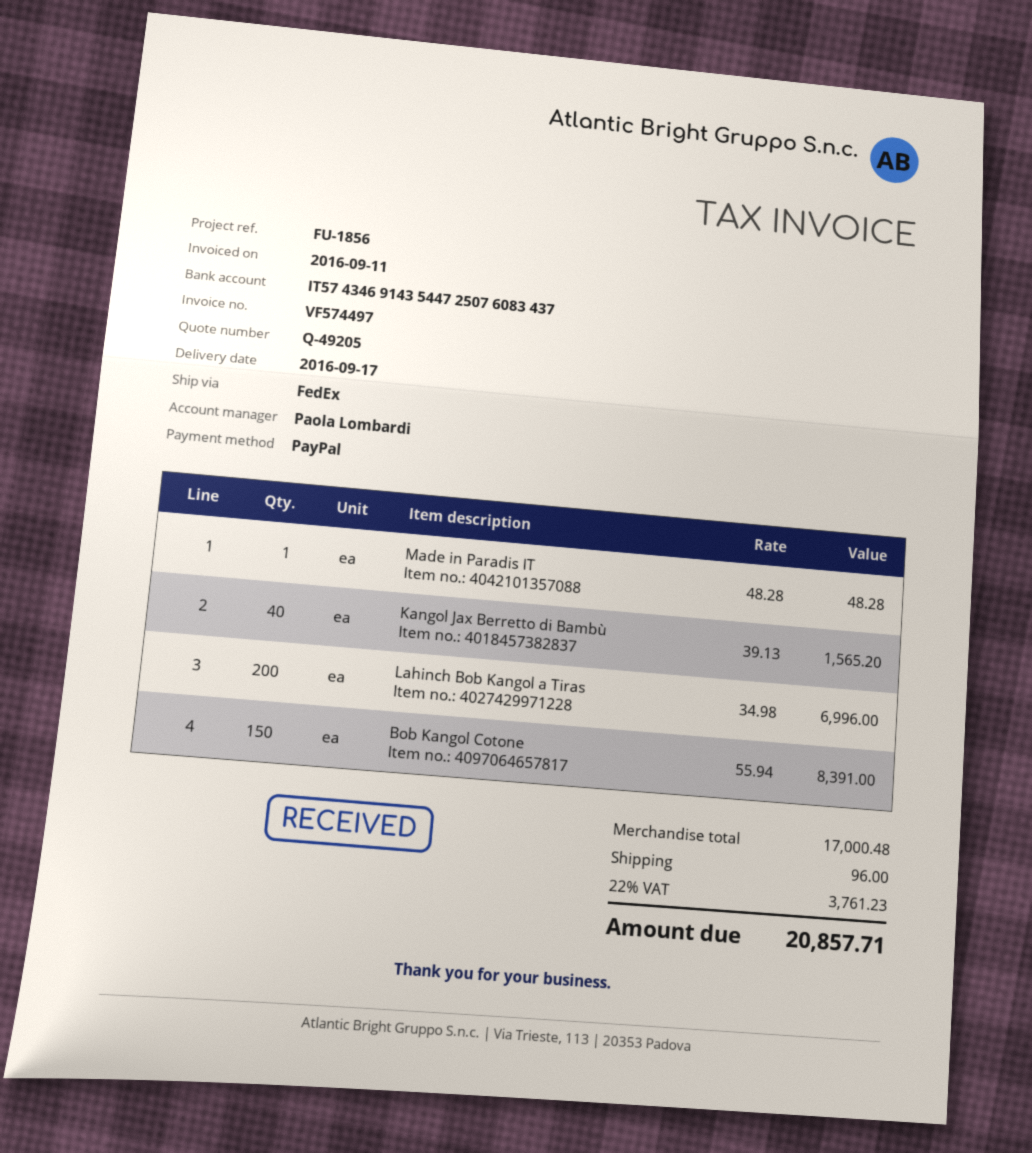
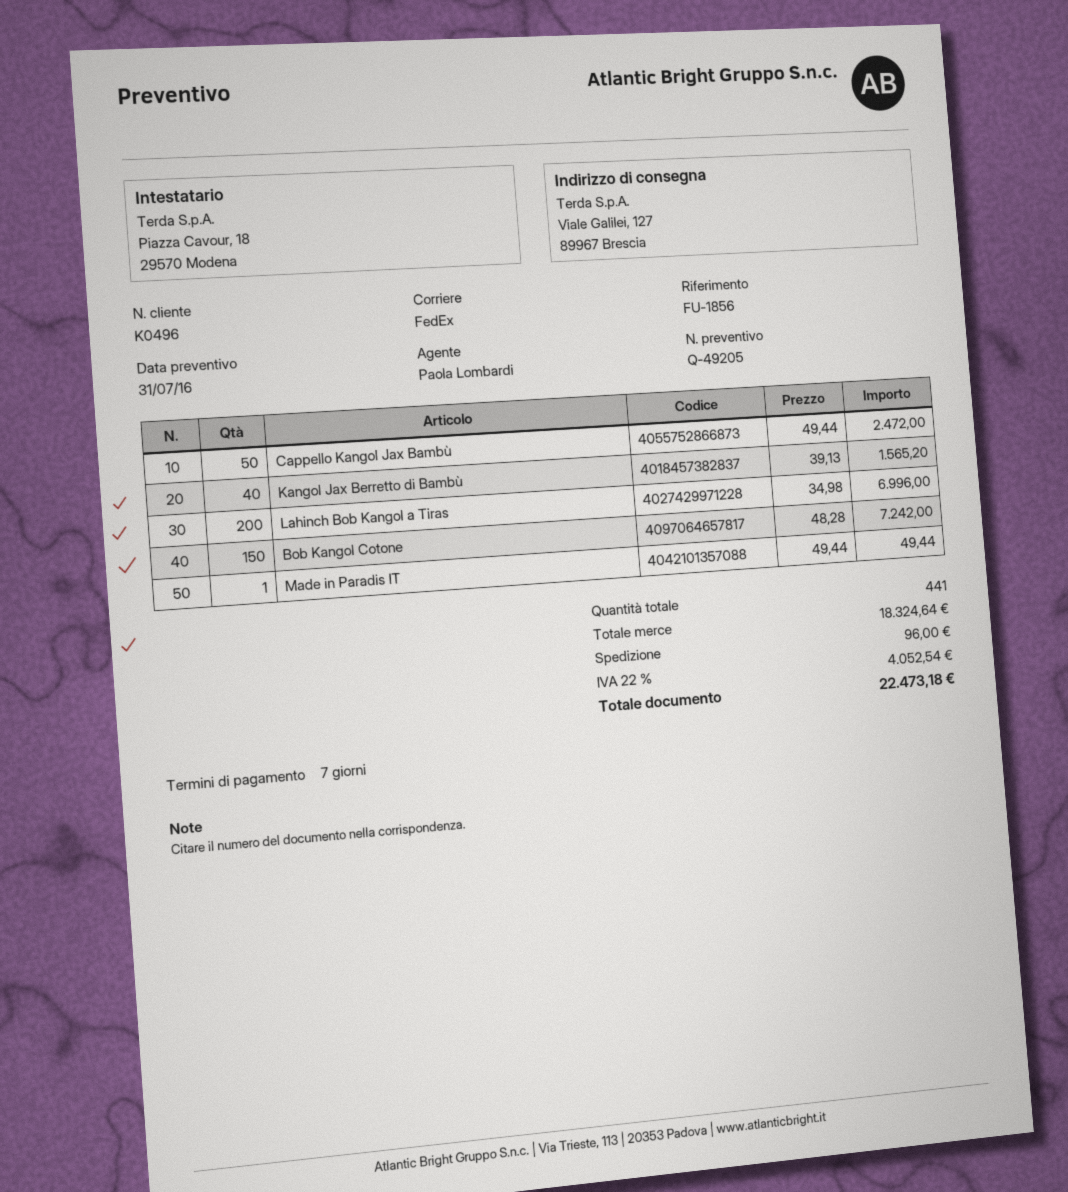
Made in Paradis IT: 1 x 48.28 = 48.28 -> 1 x 49.44 = 49.44
Bob Kangol Cotone: 150 x 55.94 = 8391.00 -> 150 x 48.28 = 7242.00
Cappello Kangol Jax Bambù: none -> 50 x 49.44 = 2472.00
subtotal: 17000.48 -> 18324.64
tax: 22% = 3761.23 -> 22% = 4052.54
total: 20857.71 -> 22473.18

